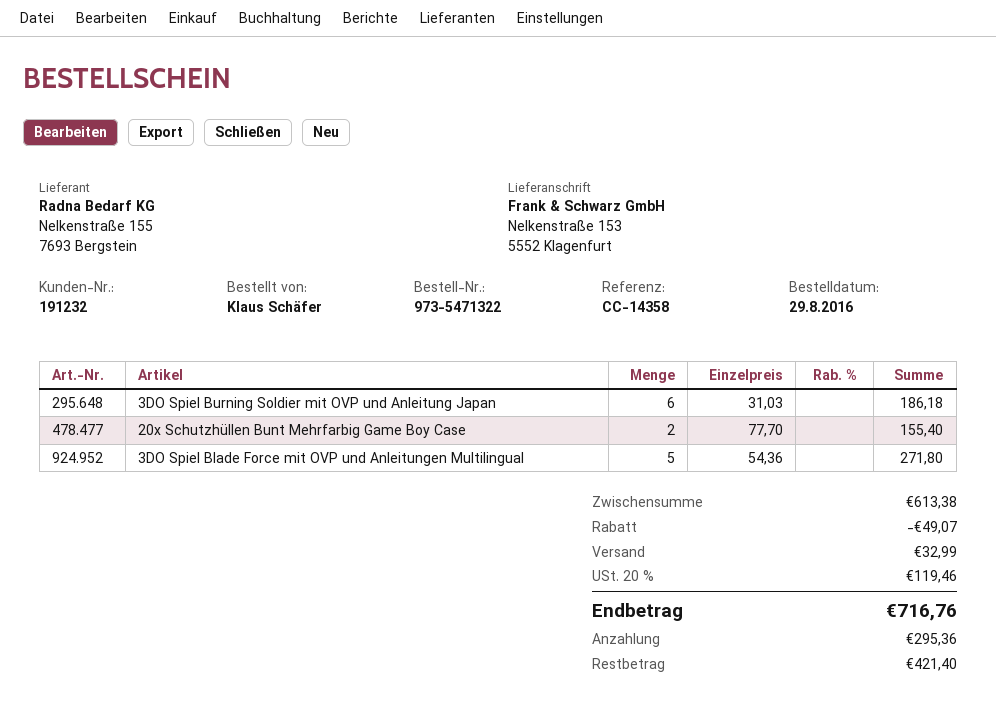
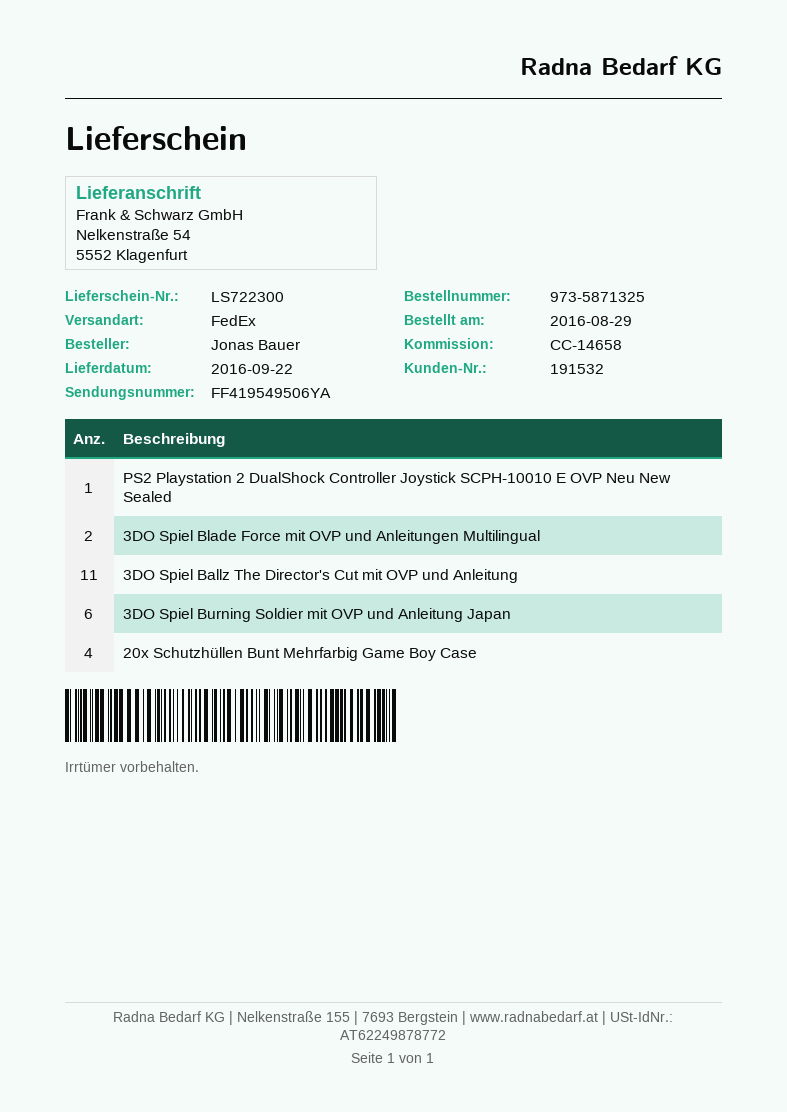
order number: 973-5471322 -> 973-5871325
customer number: 191232 -> 191532
reference: CC-14358 -> CC-14658
ordered by: Klaus Schäfer -> Jonas Bauer
ship to: Nelkenstraße 153, 5552 Klagenfurt -> Nelkenstraße 54, 5552 Klagenfurt
20x Schutzhüllen Bunt Mehrfarbig Game Boy Case: 2 -> 4
3DO Spiel Blade Force mit OVP und Anleitungen Multilingual: 5 -> 2
PS2 Playstation 2 DualShock Controller Joystick SCPH-10010 E OVP Neu New Sealed: none -> 1
3DO Spiel Ballz The Director's Cut mit OVP und Anleitung: none -> 11

